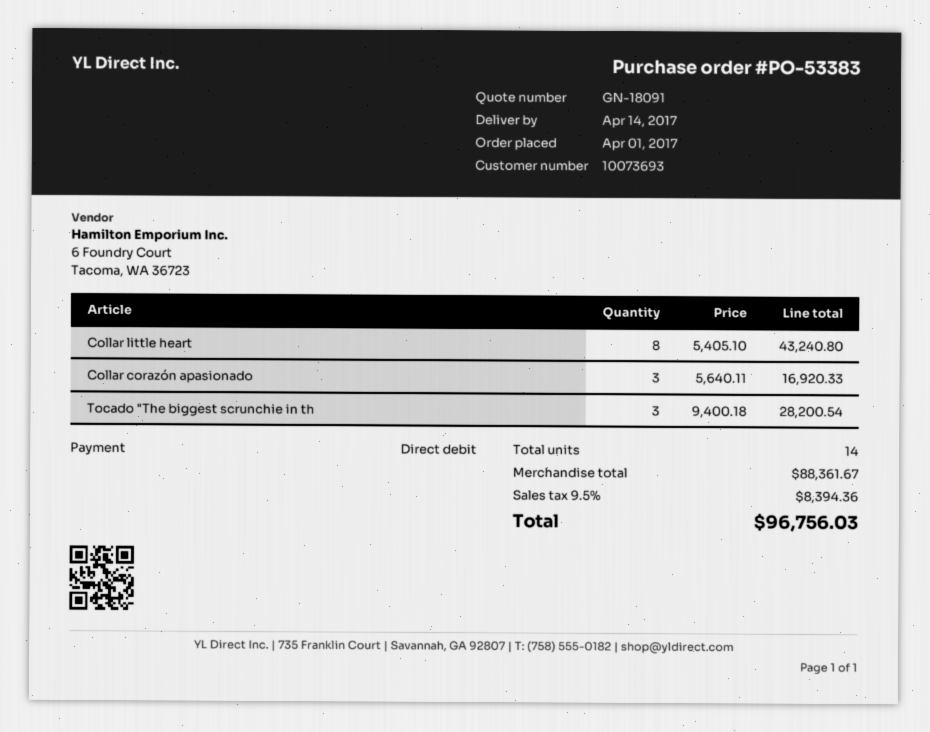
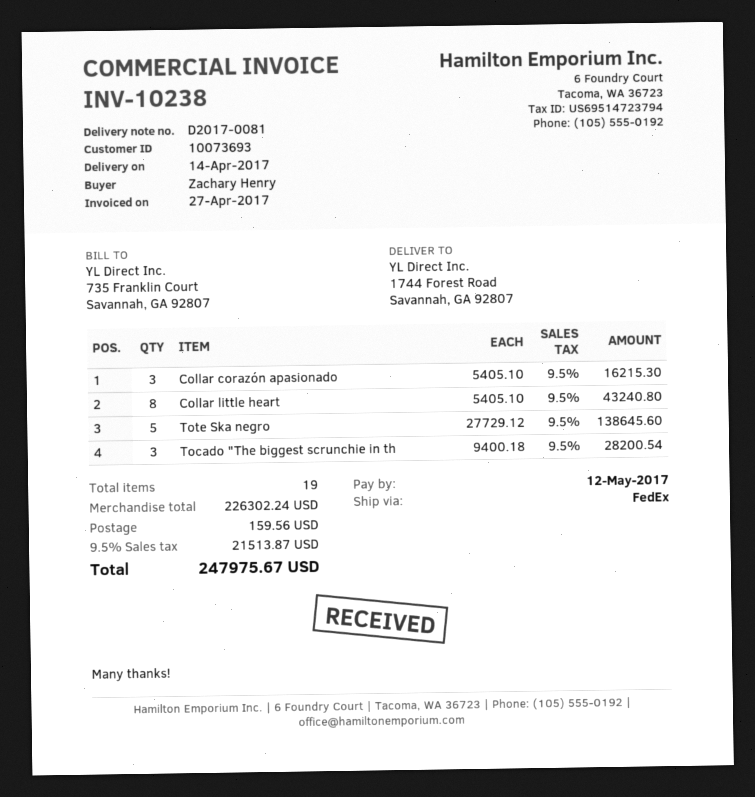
Collar corazón apasionado: 3 x 5640.11 = 16920.33 -> 3 x 5405.10 = 16215.30
Tote Ska negro: none -> 5 x 27729.12 = 138645.60
total quantity: 14 -> 19
subtotal: 88361.67 -> 226302.24
shipping: none -> 159.56
tax: 9.5% = 8394.36 -> 9.5% = 21513.87
total: 96756.03 -> 247975.67

